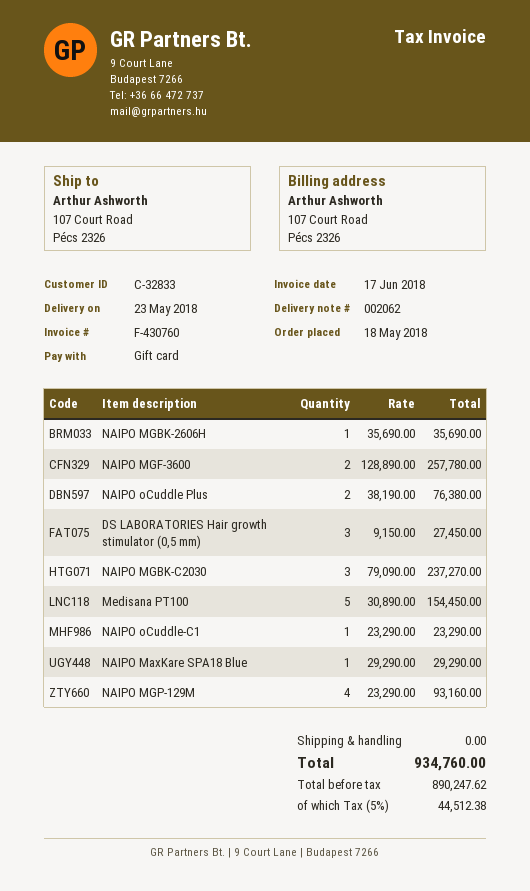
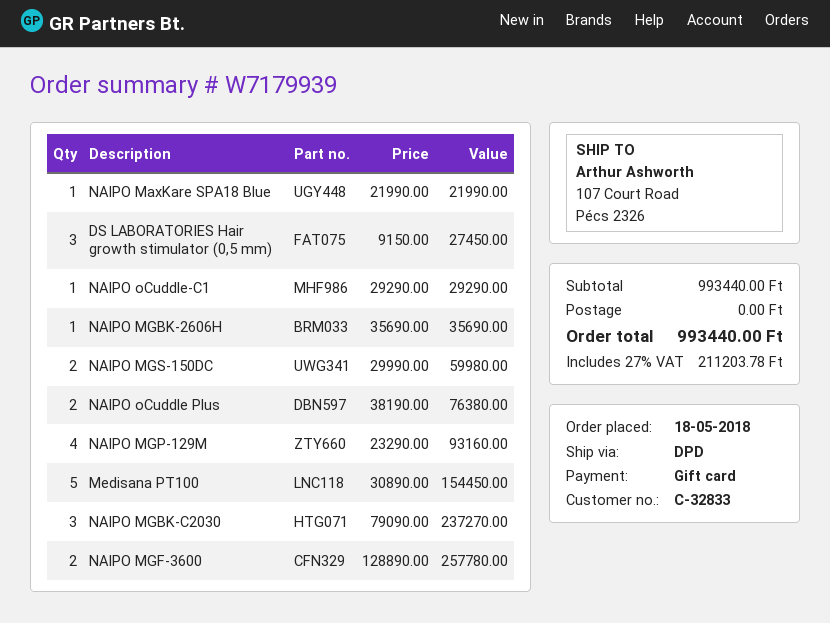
NAIPO oCuddle-C1: 1 x 23290.00 = 23290.00 -> 1 x 29290.00 = 29290.00
NAIPO MaxKare SPA18 Blue: 1 x 29290.00 = 29290.00 -> 1 x 21990.00 = 21990.00
NAIPO MGS-150DC: none -> 2 x 29990.00 = 59980.00
tax: 5% = 44512.38 -> 27% = 211203.78
total: 934760.00 -> 993440.00

